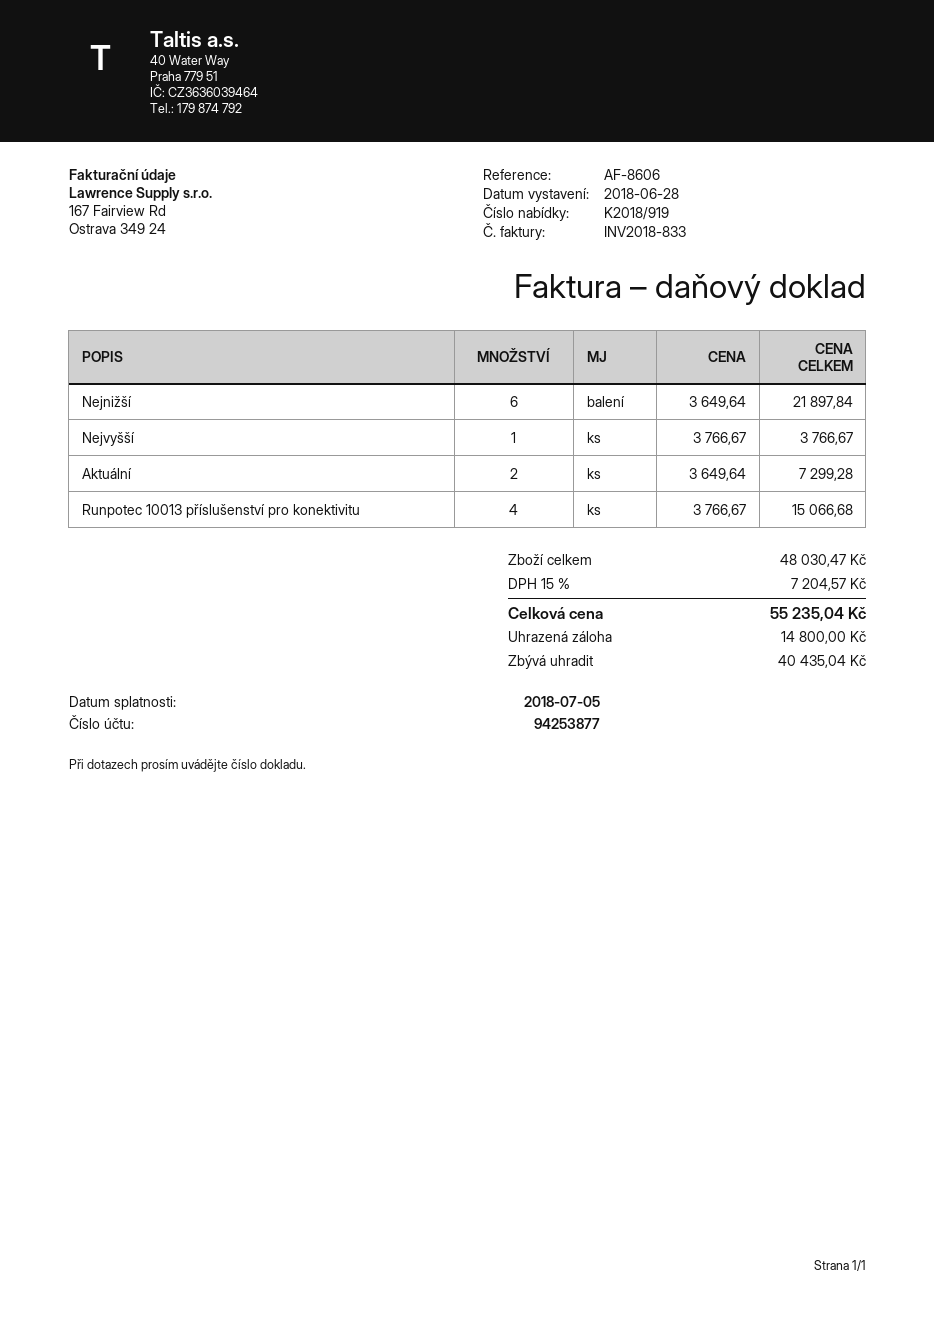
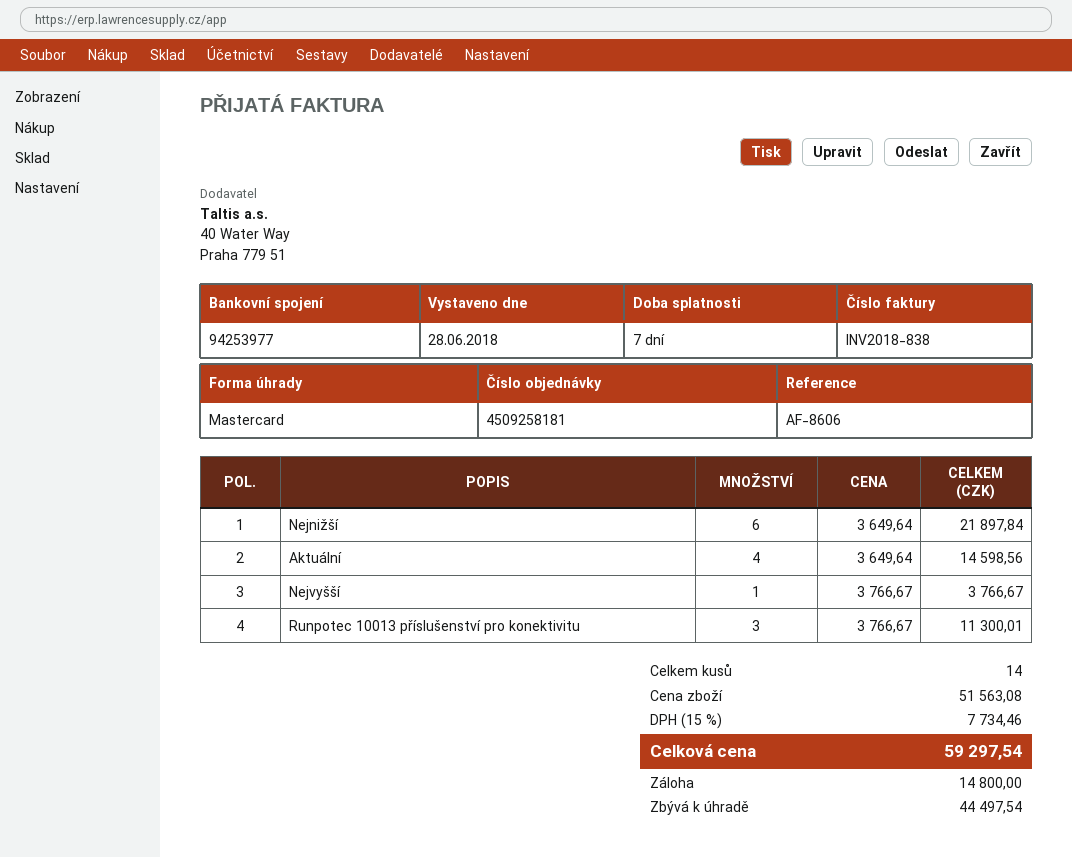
invoice number: INV2018-833 -> INV2018-838
bank account: 94253877 -> 94253977
Aktuální: 2 x 3649.64 = 7299.28 -> 4 x 3649.64 = 14598.56
Runpotec 10013 příslušenství pro konektivitu: 4 x 3766.67 = 15066.68 -> 3 x 3766.67 = 11300.01
subtotal: 48030.47 -> 51563.08
tax: 15% = 7204.57 -> 15% = 7734.46
total: 55235.04 -> 59297.54
balance: 40435.04 -> 44497.54

